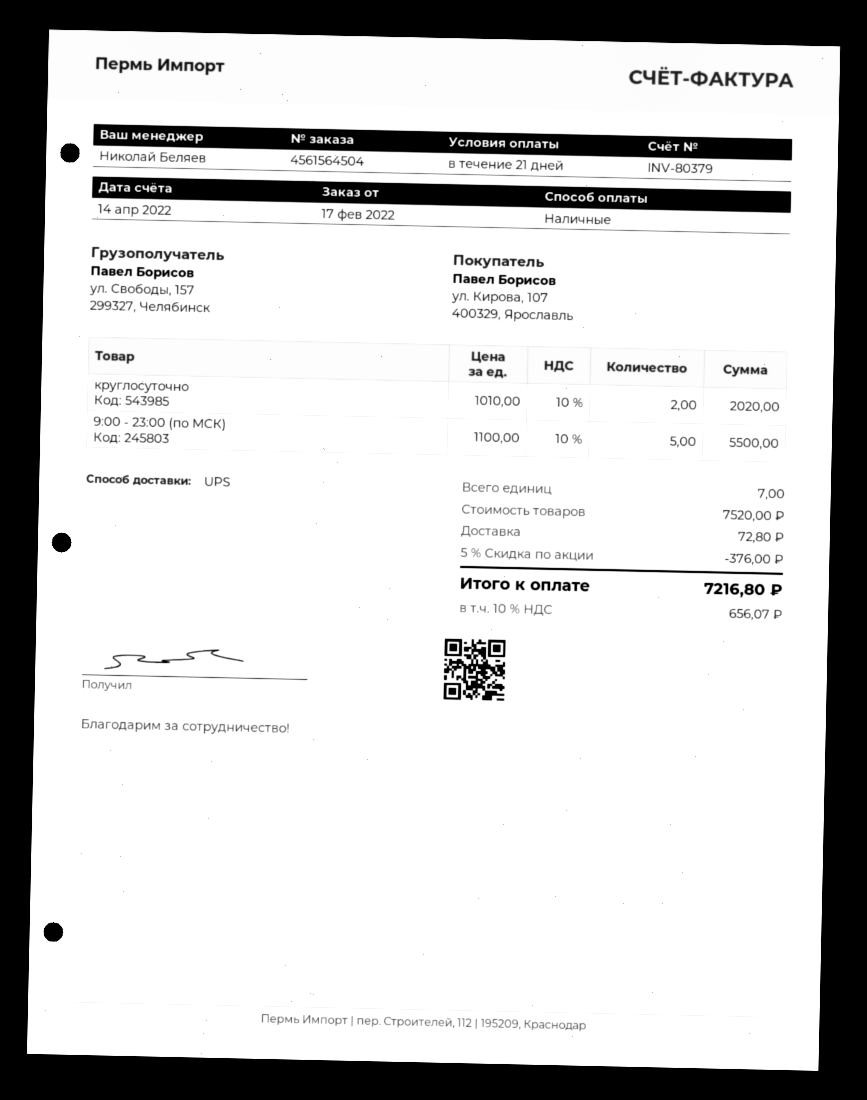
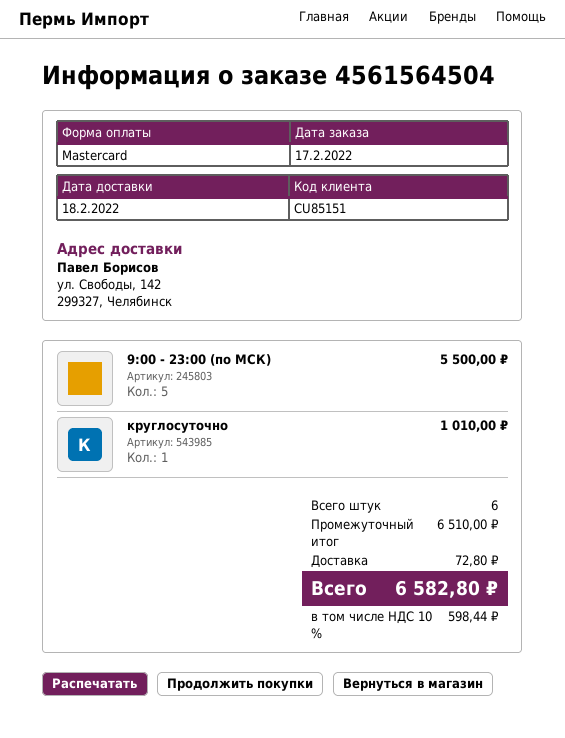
payment method: cash -> Mastercard
ship to: ул. Свободы, 157, 299327, Челябинск -> ул. Свободы, 142, 299327, Челябинск
круглосуточно: 2 for 2020.00 -> 1 for 1010.00
total quantity: 7 -> 6
subtotal: 7520.00 -> 6510.00
discount: 5% = 376.00 -> none
tax: 10% = 656.07 -> 10% = 598.44
total: 7216.80 -> 6582.80

